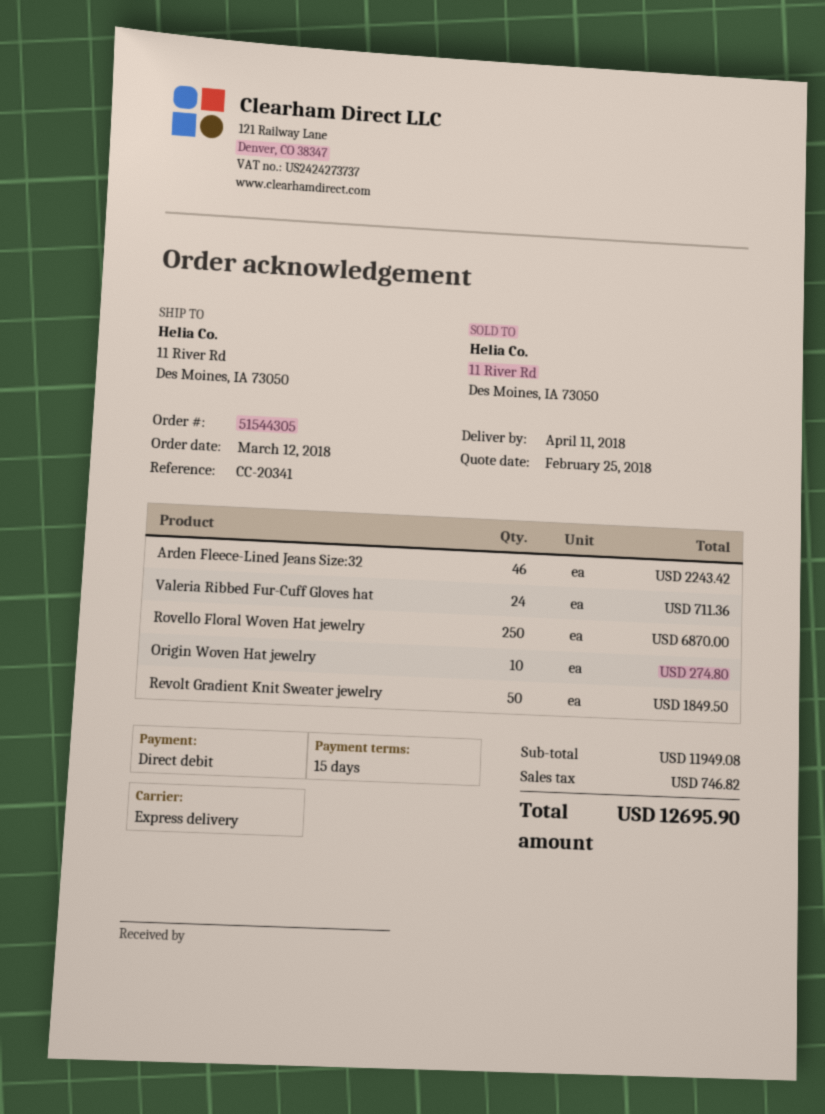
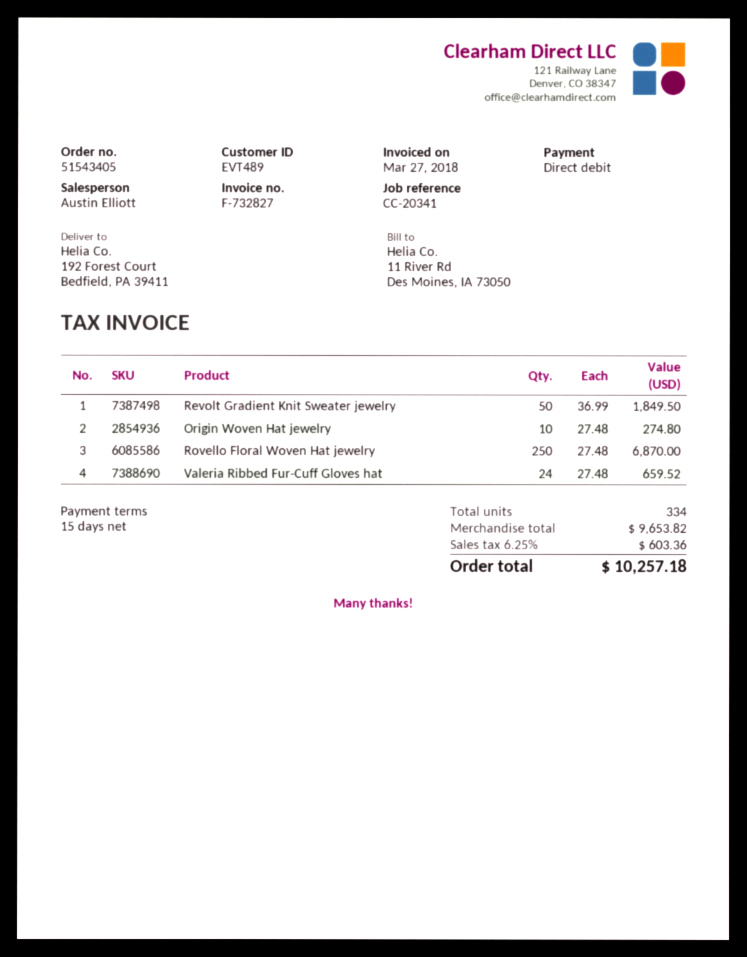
order number: 51544305 -> 51543405
ship to: 11 River Rd, Des Moines, IA 73050 -> 192 Forest Court, Bedfield, PA 39411
Arden Fleece-Lined Jeans Size:32: 46 for 2243.42 -> none
Valeria Ribbed Fur-Cuff Gloves hat: 24 for 711.36 -> 24 for 659.52
subtotal: 11949.08 -> 9653.82
tax: 746.82 -> 603.36
total: 12695.90 -> 10257.18

